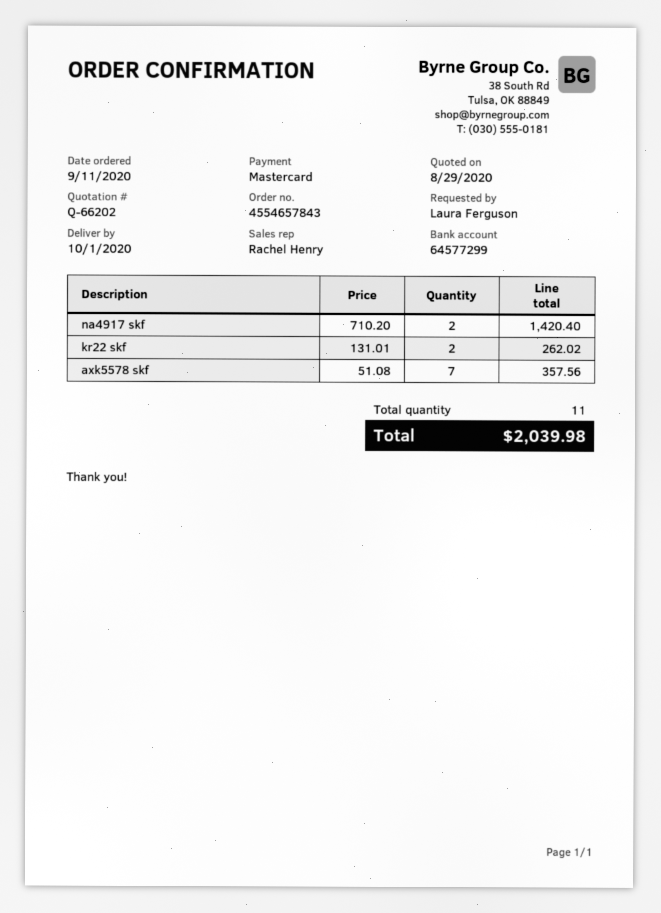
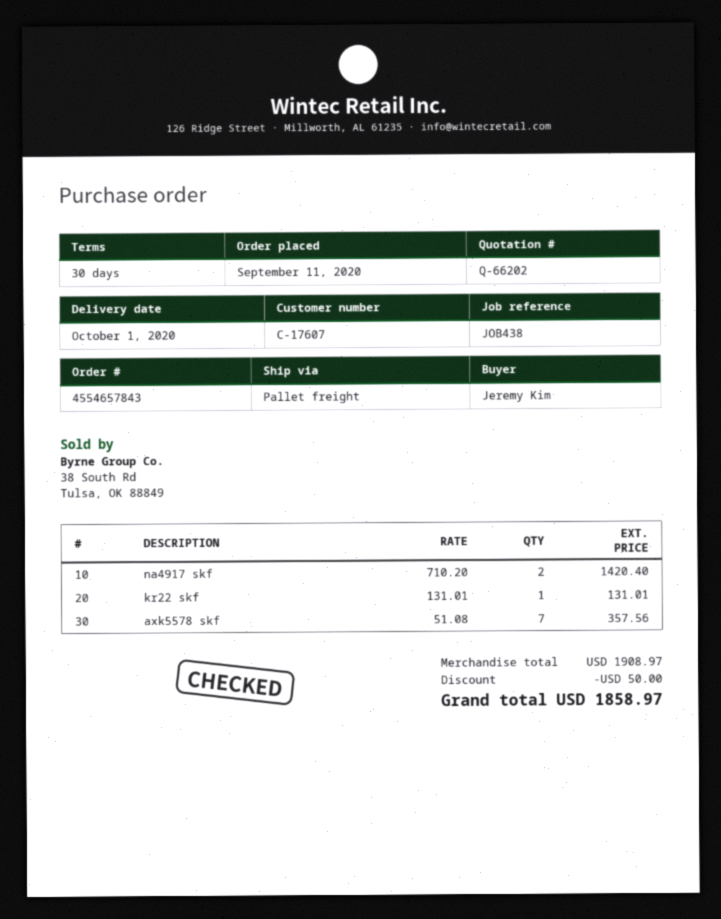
ordered by: Laura Ferguson -> Jeremy Kim
kr22 skf: 2 x 131.01 = 262.02 -> 1 x 131.01 = 131.01
discount: none -> 50.00
total: 2039.98 -> 1858.97

